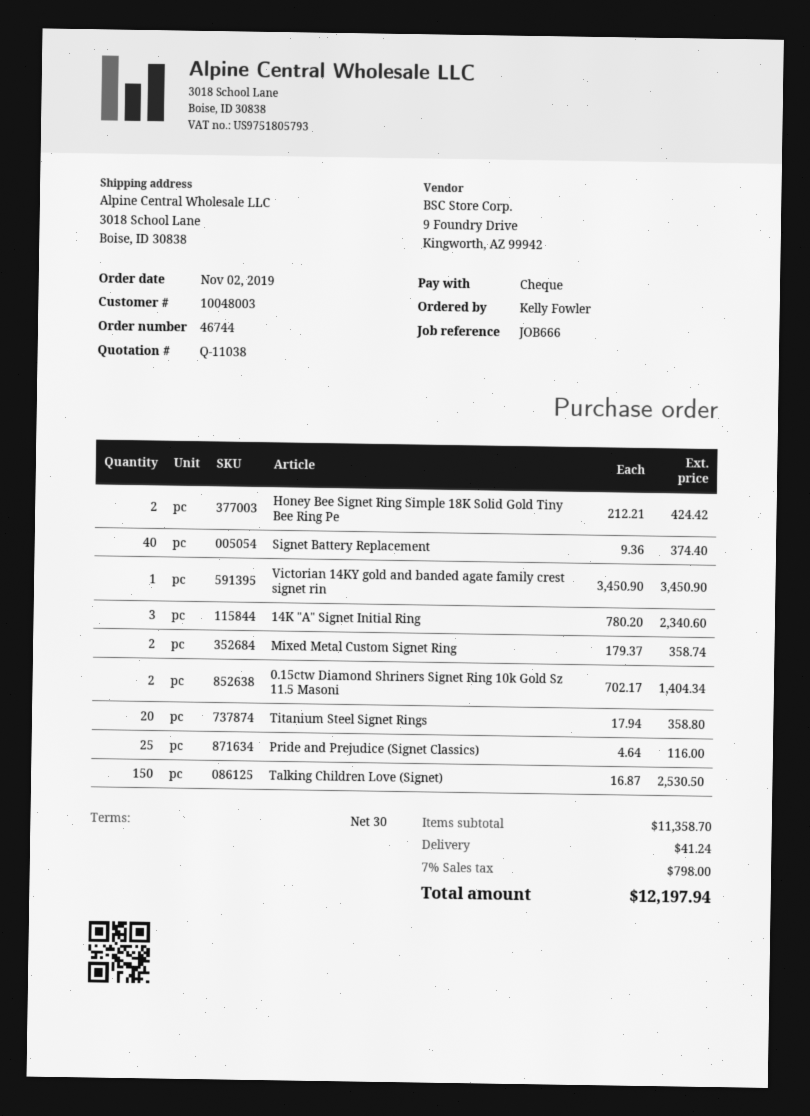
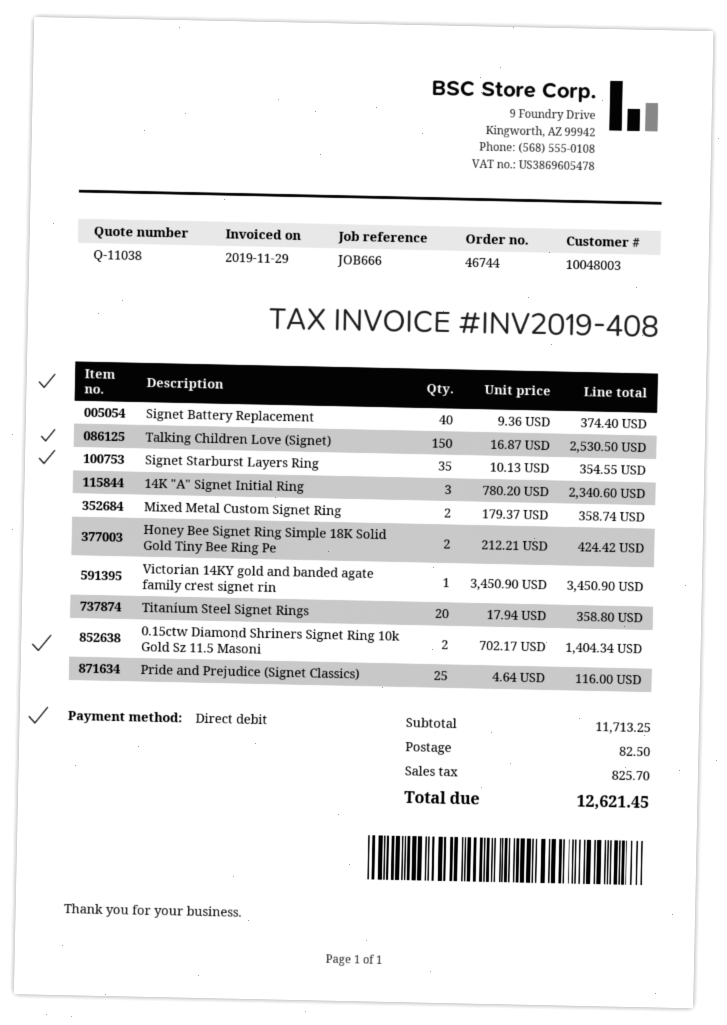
payment method: cheque -> direct debit
Signet Starburst Layers Ring: none -> 35 x 10.13 = 354.55
subtotal: 11358.70 -> 11713.25
shipping: 41.24 -> 82.50
tax: 798.00 -> 825.70
total: 12197.94 -> 12621.45

